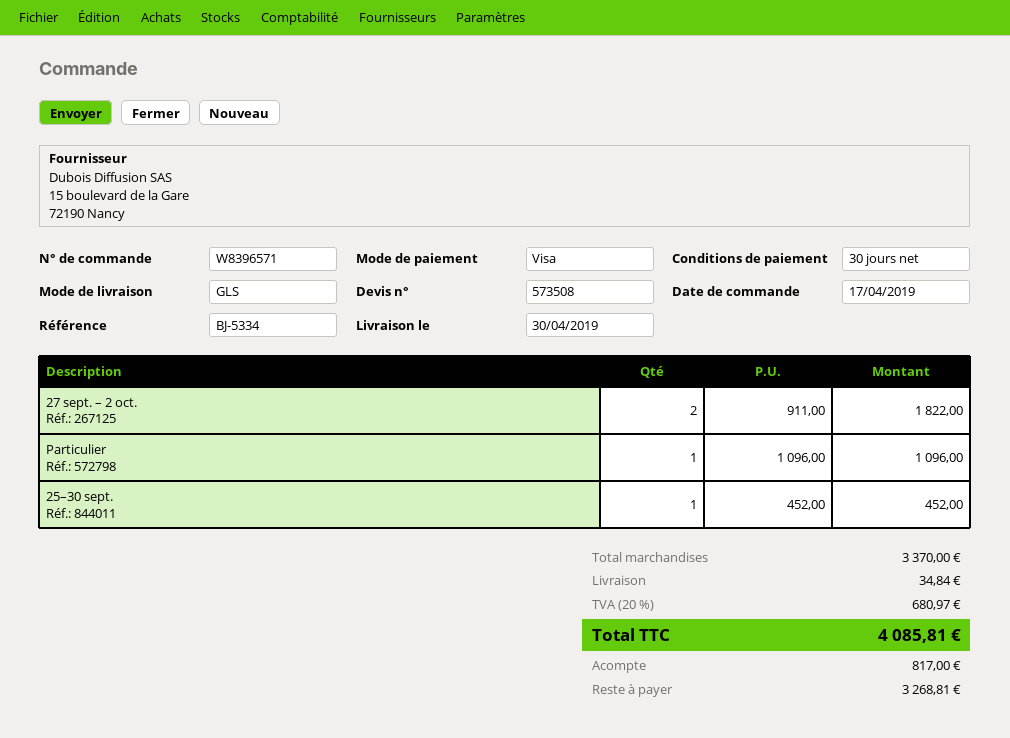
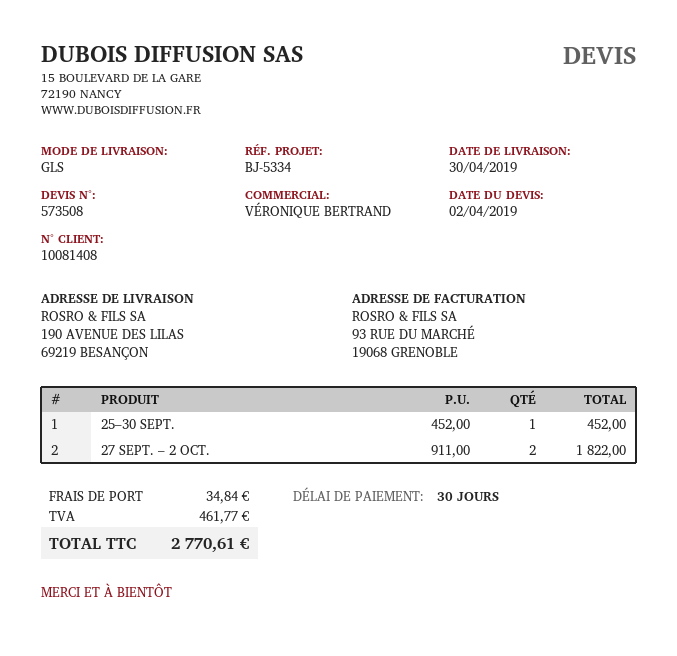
Particulier: 1 x 1096.00 = 1096.00 -> none
tax: 680.97 -> 461.77
total: 4085.81 -> 2770.61

